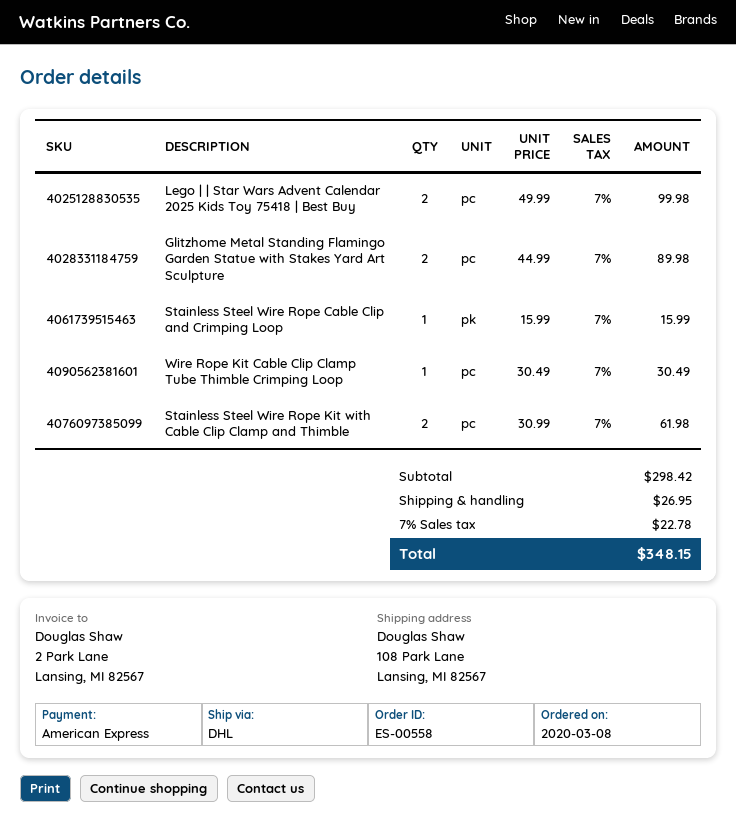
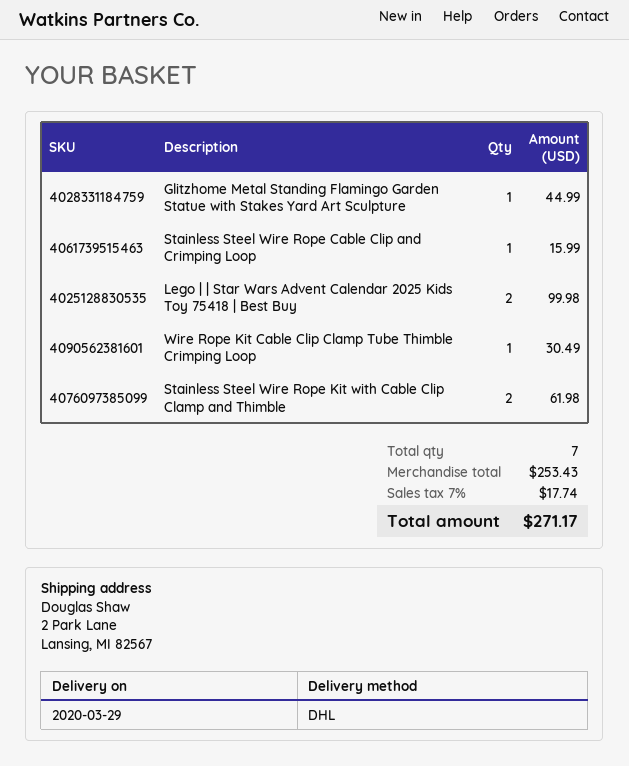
ship to: 108 Park Lane, Lansing, MI 82567 -> 2 Park Lane, Lansing, MI 82567
Glitzhome Metal Standing Flamingo Garden Statue with Stakes Yard Art Sculpture: 2 for 89.98 -> 1 for 44.99
subtotal: 298.42 -> 253.43
shipping: 26.95 -> none
tax: 7% = 22.78 -> 7% = 17.74
total: 348.15 -> 271.17

